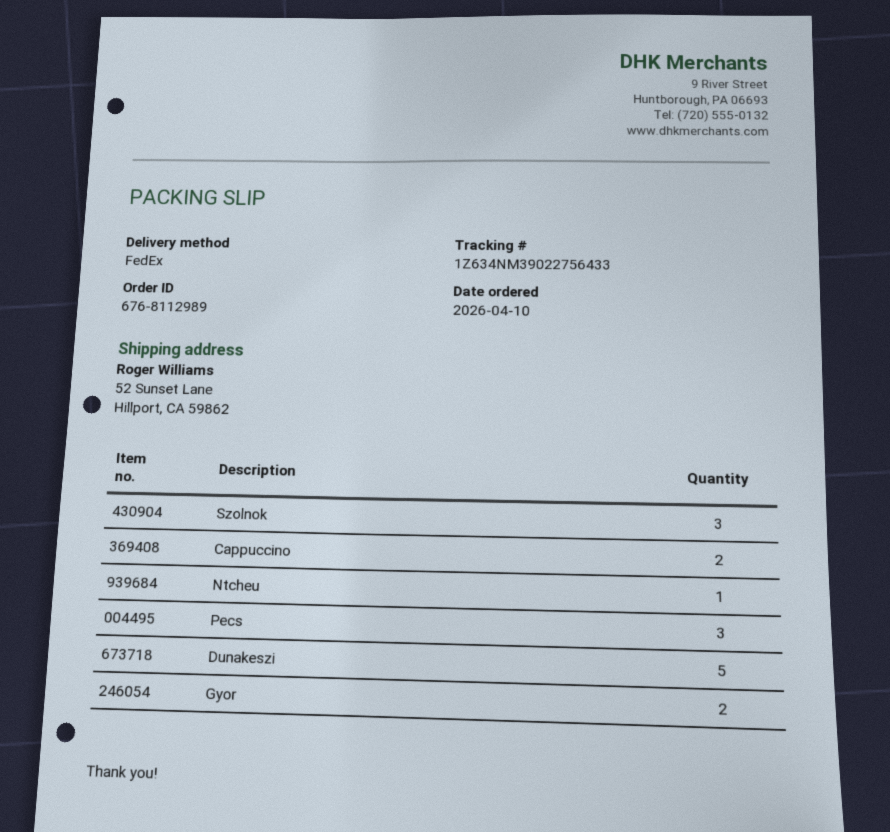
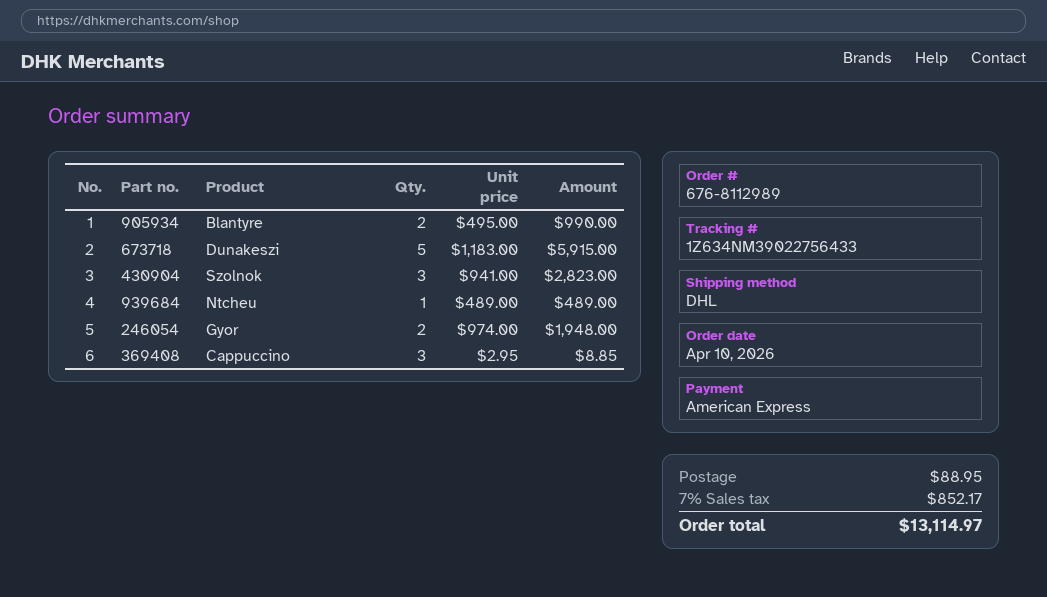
shipping method: FedEx -> DHL
Cappuccino: 2 -> 3
Pecs: 3 -> none
Blantyre: none -> 2

